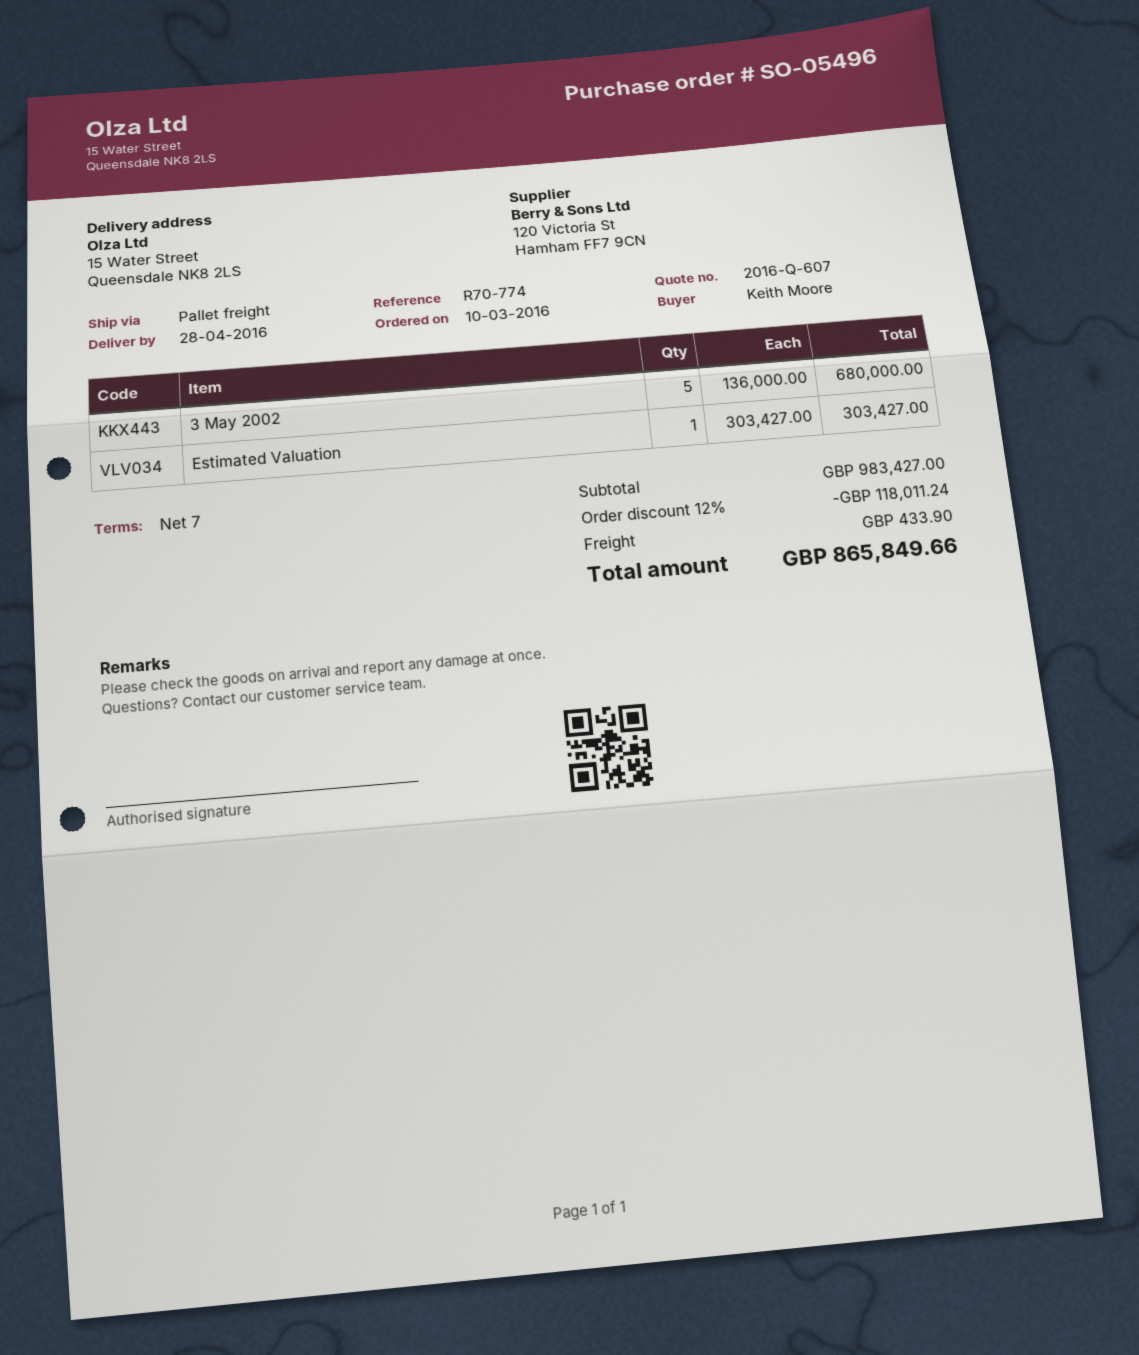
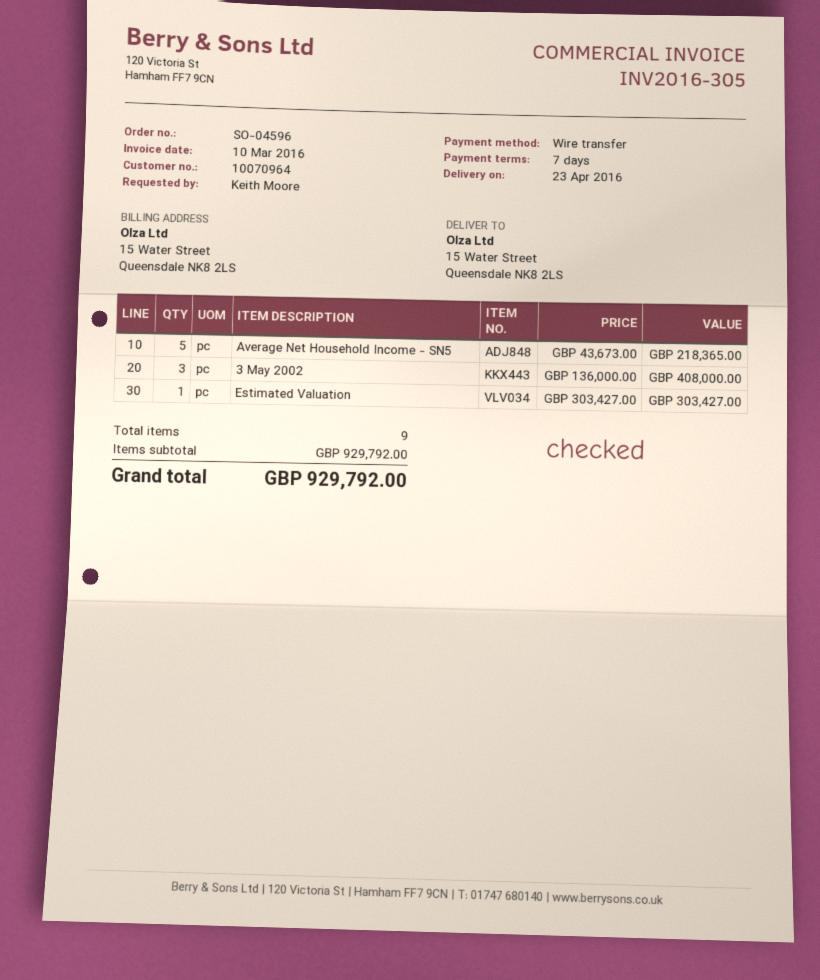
order number: SO-05496 -> SO-04596
delivery date: 2016-04-28 -> 2016-04-23
3 May 2002: 5 x 136000.00 = 680000.00 -> 3 x 136000.00 = 408000.00
Average Net Household Income - SN5: none -> 5 x 43673.00 = 218365.00
subtotal: 983427.00 -> 929792.00
discount: 12% = 118011.24 -> none
shipping: 433.90 -> none
total: 865849.66 -> 929792.00

